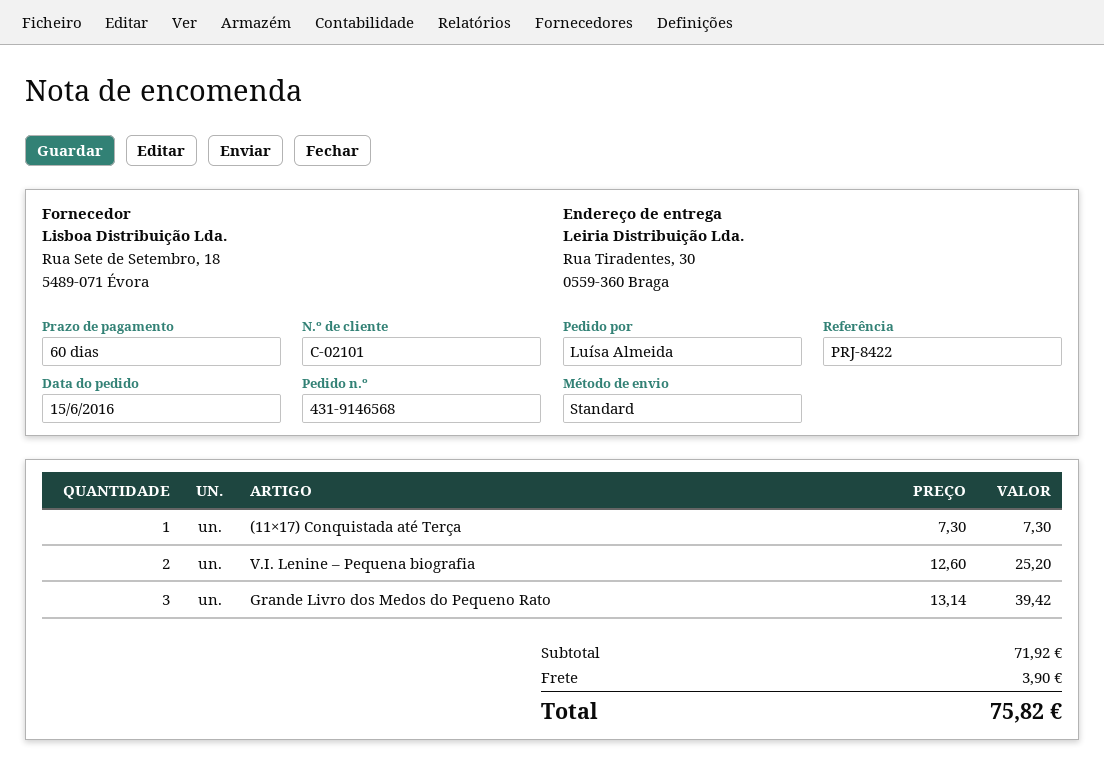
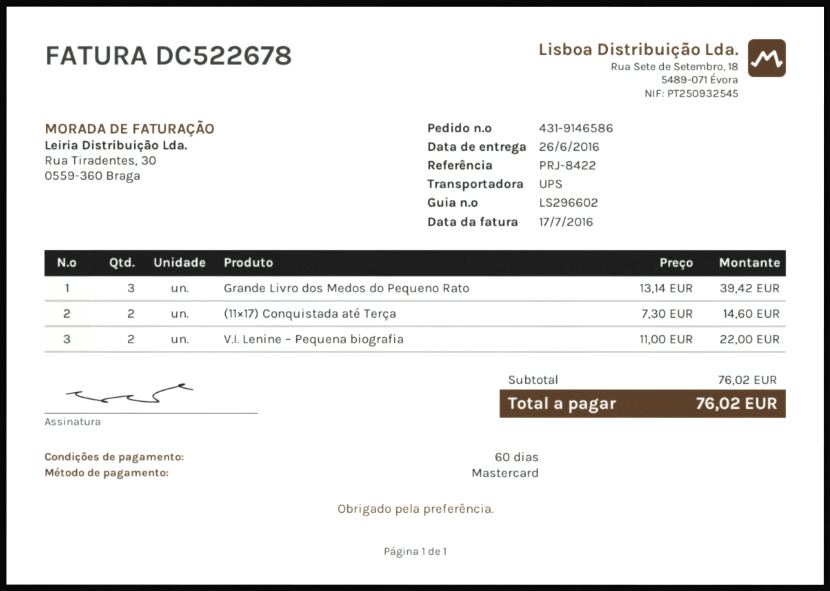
order number: 431-9146568 -> 431-9146586
shipping method: standard -> UPS
(11×17) Conquistada até Terça: 1 x 7.30 = 7.30 -> 2 x 7.30 = 14.60
V.I. Lenine – Pequena biografia: 2 x 12.60 = 25.20 -> 2 x 11.00 = 22.00
subtotal: 71.92 -> 76.02
shipping: 3.90 -> none
total: 75.82 -> 76.02

